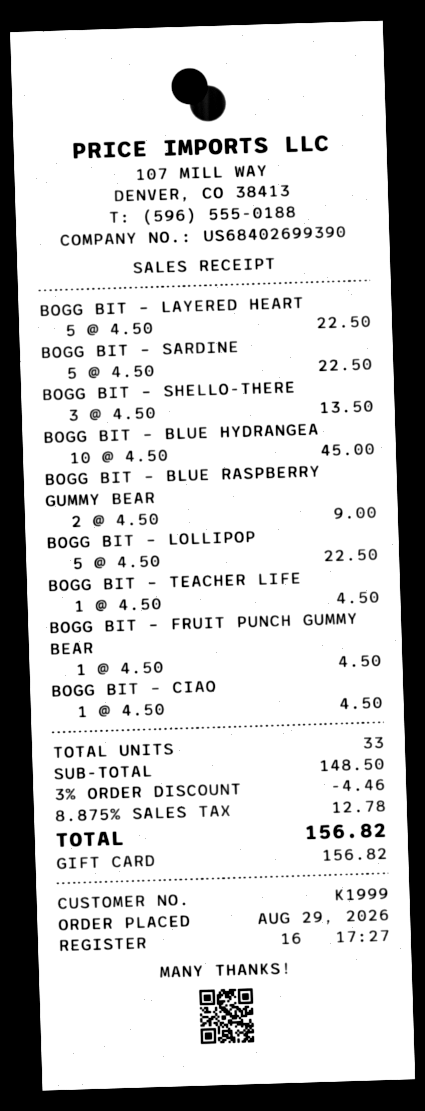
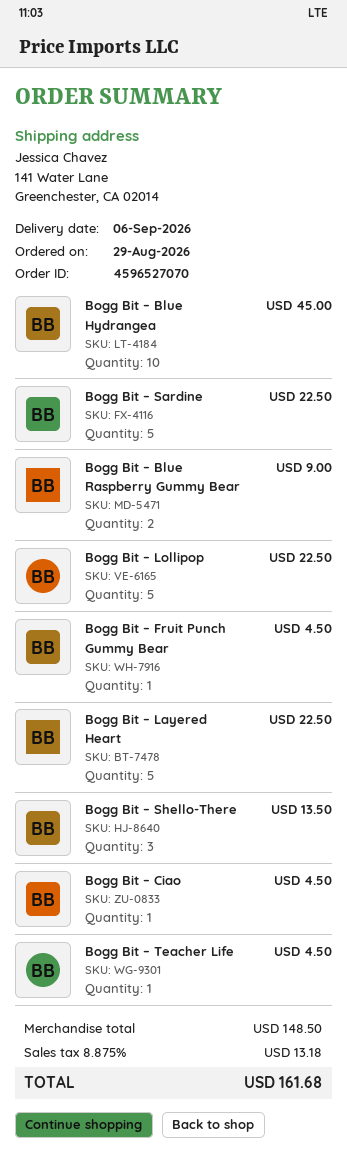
discount: 3% = 4.46 -> none
tax: 8.875% = 12.78 -> 8.875% = 13.18
total: 156.82 -> 161.68

